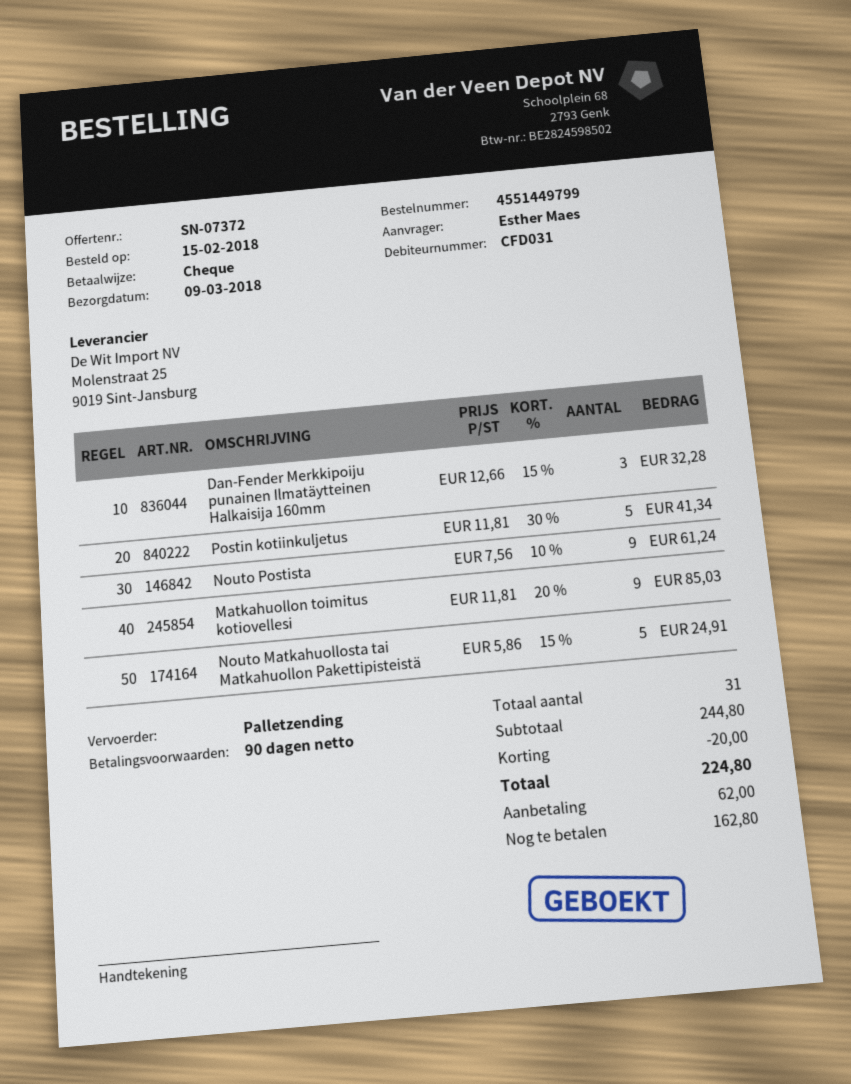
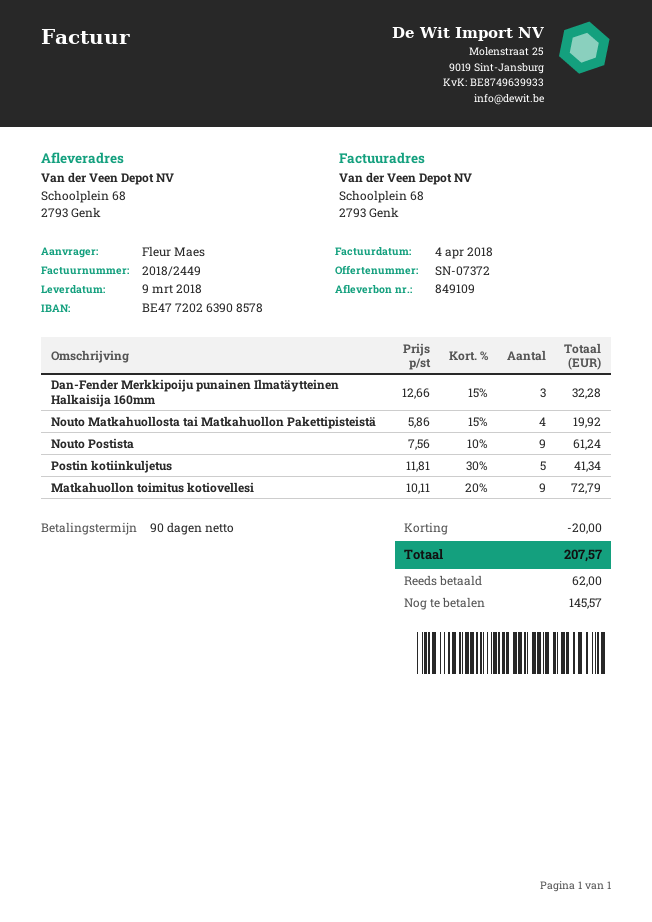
ordered by: Esther Maes -> Fleur Maes
Matkahuollon toimitus kotiovellesi: 9 x 11.81 - 20% = 85.03 -> 9 x 10.11 - 20% = 72.79
Nouto Matkahuollosta tai Matkahuollon Pakettipisteistä: 5 x 5.86 - 15% = 24.91 -> 4 x 5.86 - 15% = 19.92
total: 224.80 -> 207.57
balance: 162.80 -> 145.57

